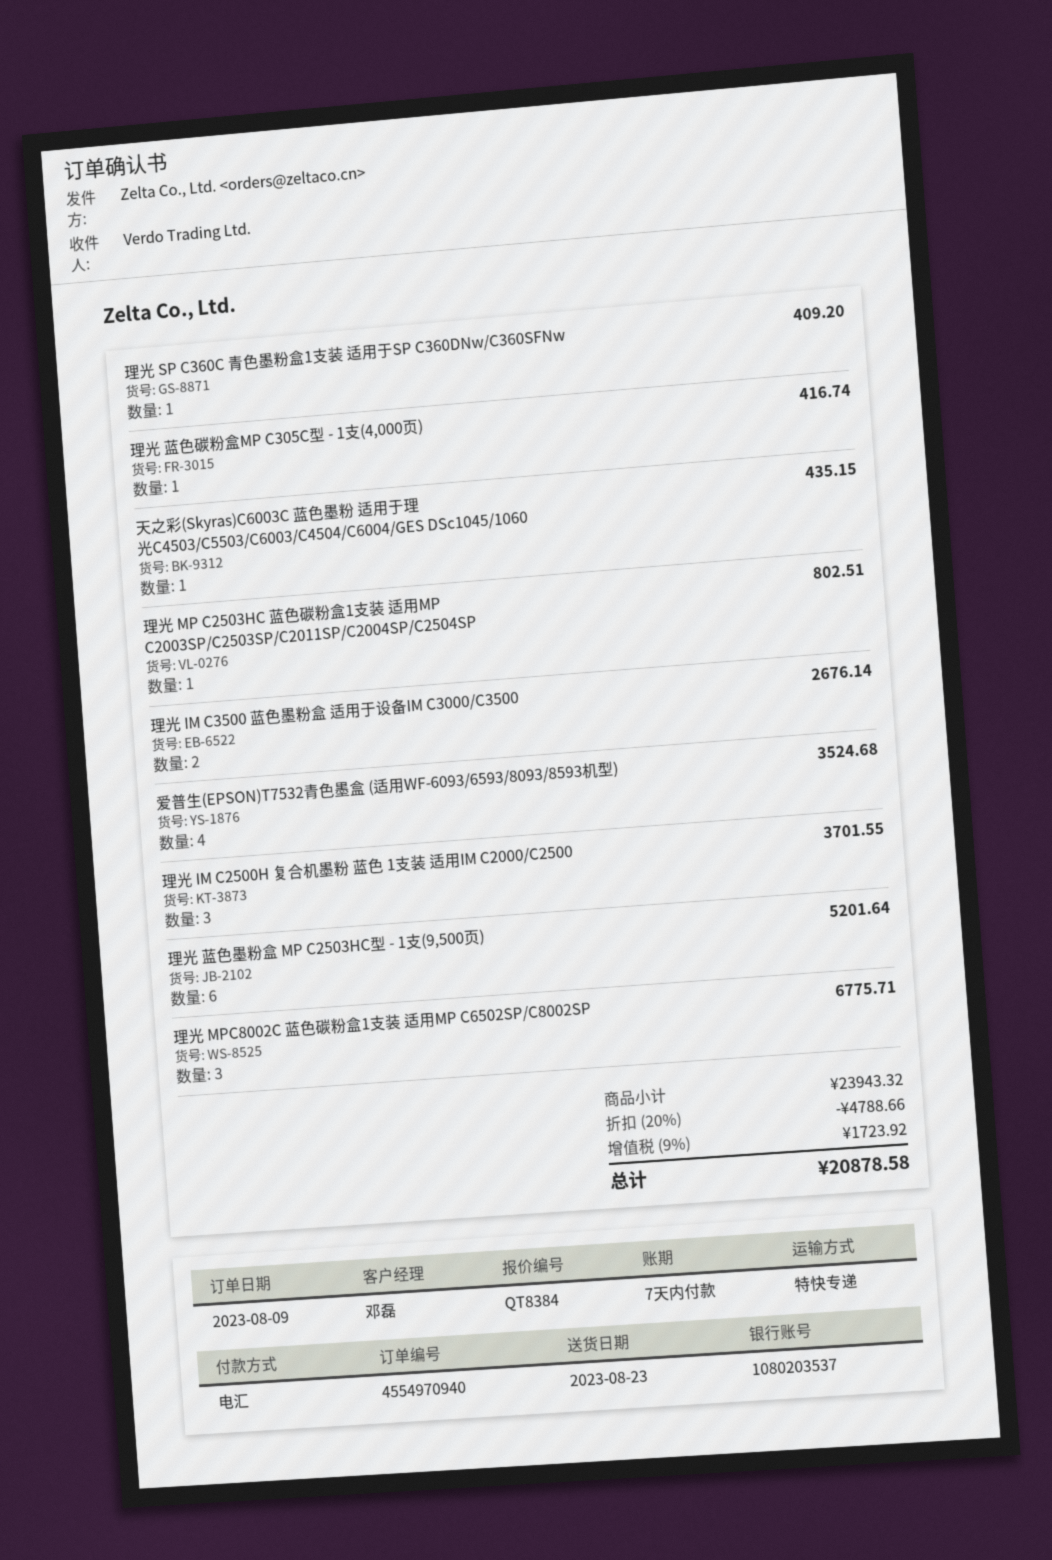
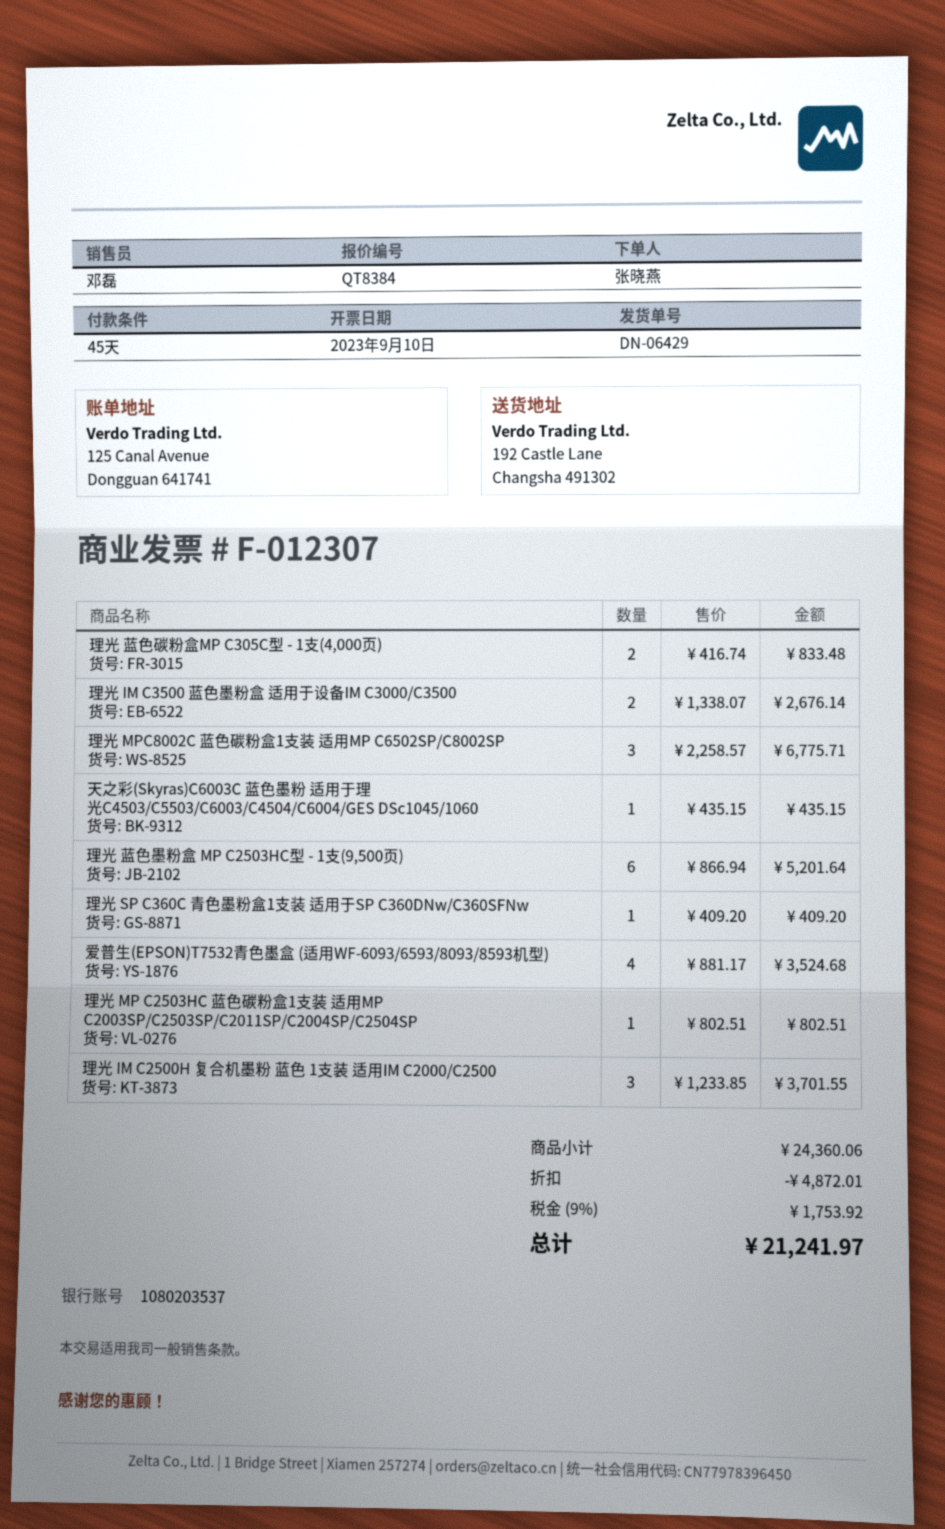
payment terms: 7 days -> 45 days
理光 蓝色碳粉盒MP C305C型 - 1支(4,000页): 1 for 416.74 -> 2 for 833.48
subtotal: 23943.32 -> 24360.06
discount: 4788.66 -> 4872.01
tax: 9% = 1723.92 -> 9% = 1753.92
total: 20878.58 -> 21241.97

